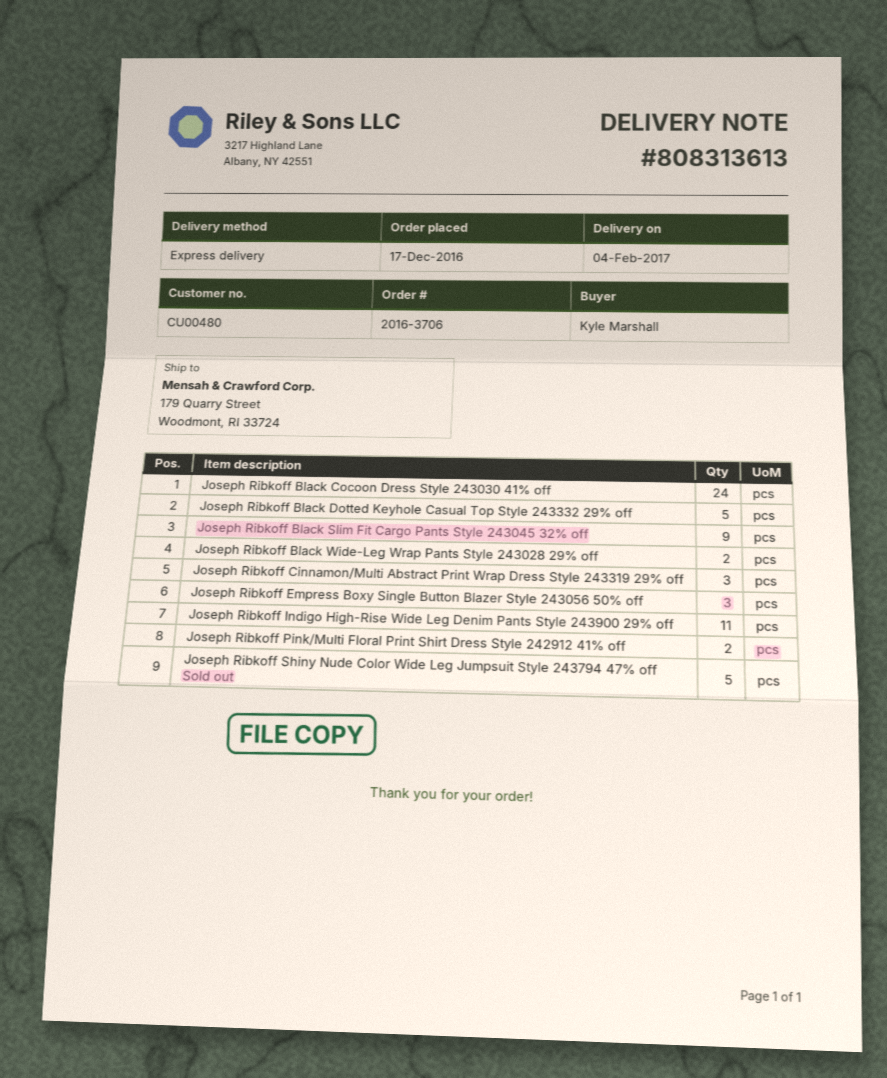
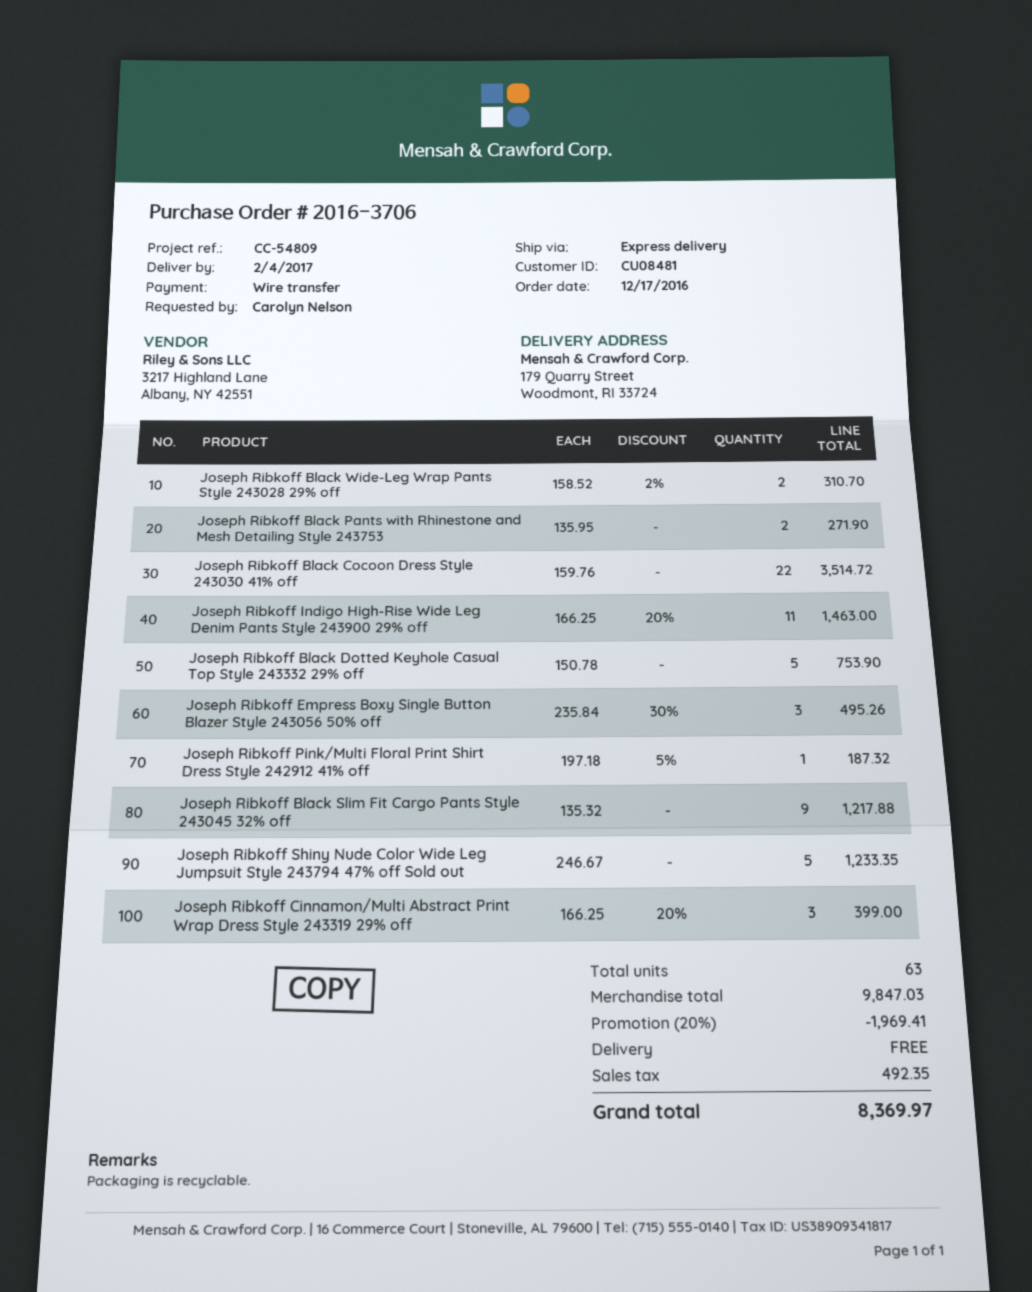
customer number: CU00480 -> CU08481
ordered by: Kyle Marshall -> Carolyn Nelson
Joseph Ribkoff Black Cocoon Dress Style 243030 41% off: 24 -> 22
Joseph Ribkoff Pink/Multi Floral Print Shirt Dress Style 242912 41% off: 2 -> 1
Joseph Ribkoff Black Pants with Rhinestone and Mesh Detailing Style 243753: none -> 2

